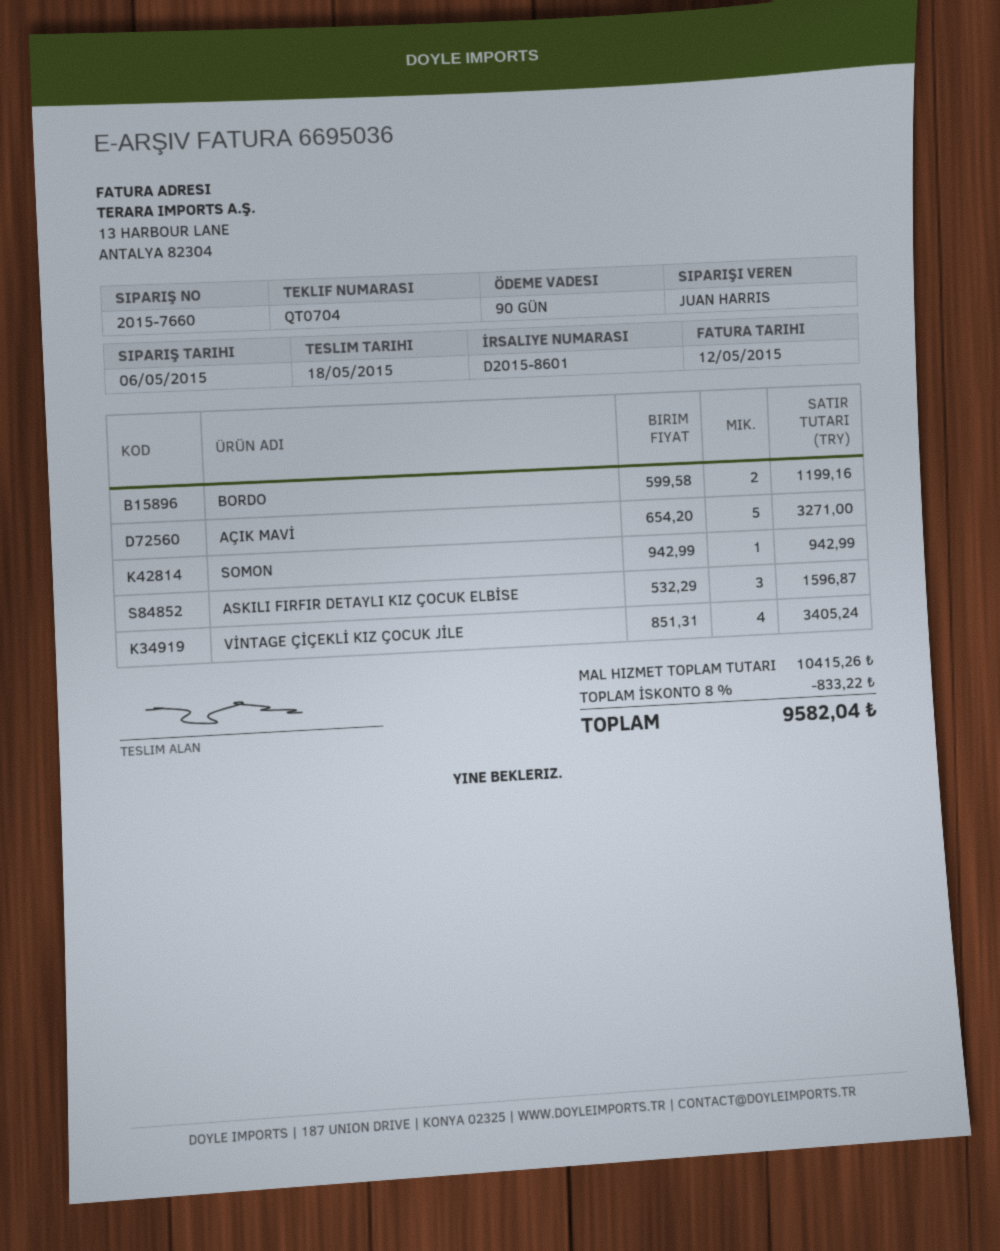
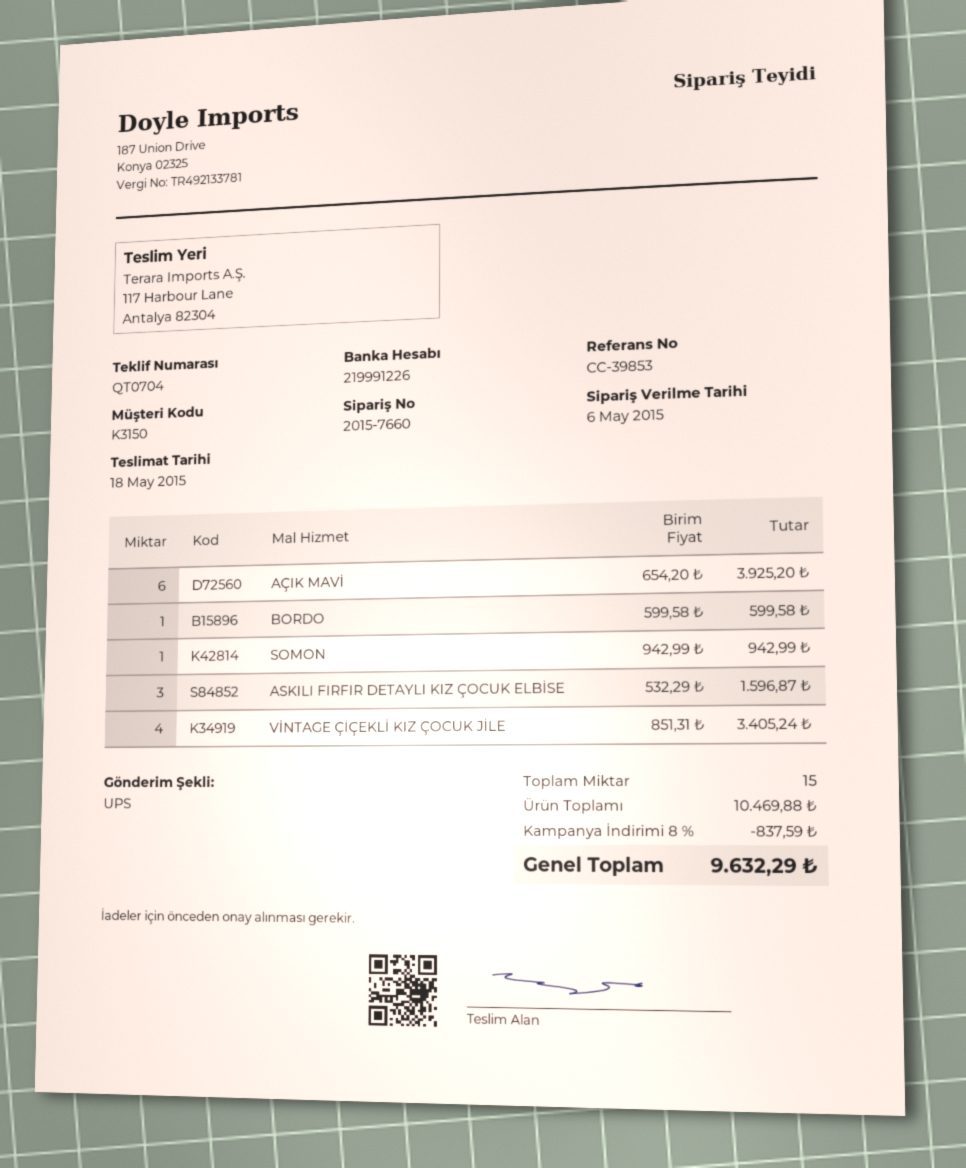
BORDO: 2 x 599.58 = 1199.16 -> 1 x 599.58 = 599.58
AÇIK MAVİ: 5 x 654.20 = 3271.00 -> 6 x 654.20 = 3925.20
subtotal: 10415.26 -> 10469.88
discount: 8% = 833.22 -> 8% = 837.59
total: 9582.04 -> 9632.29

